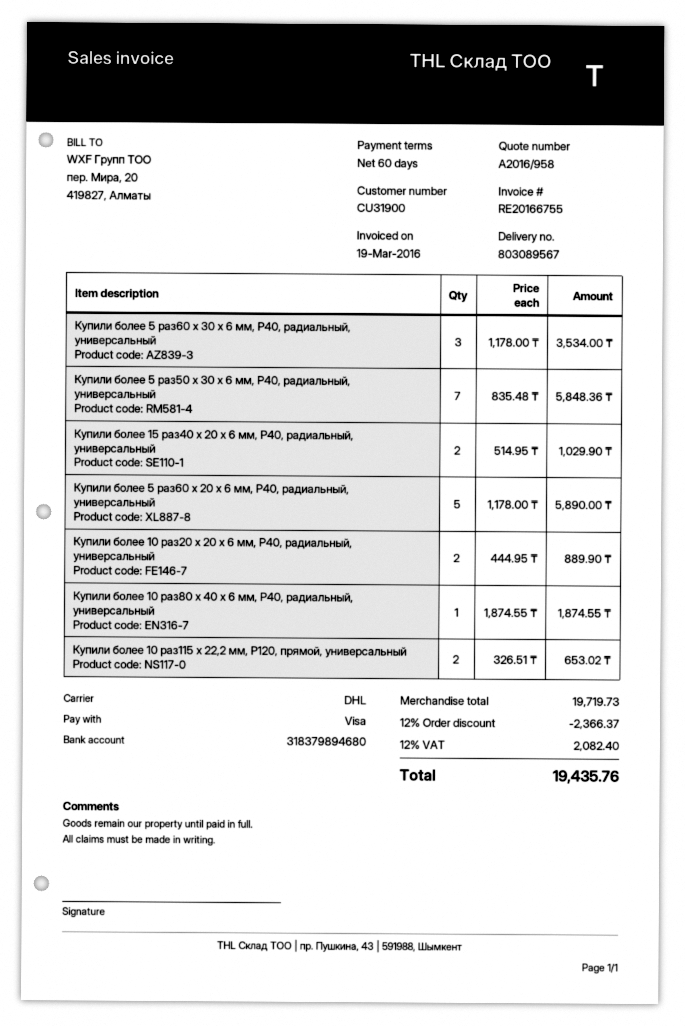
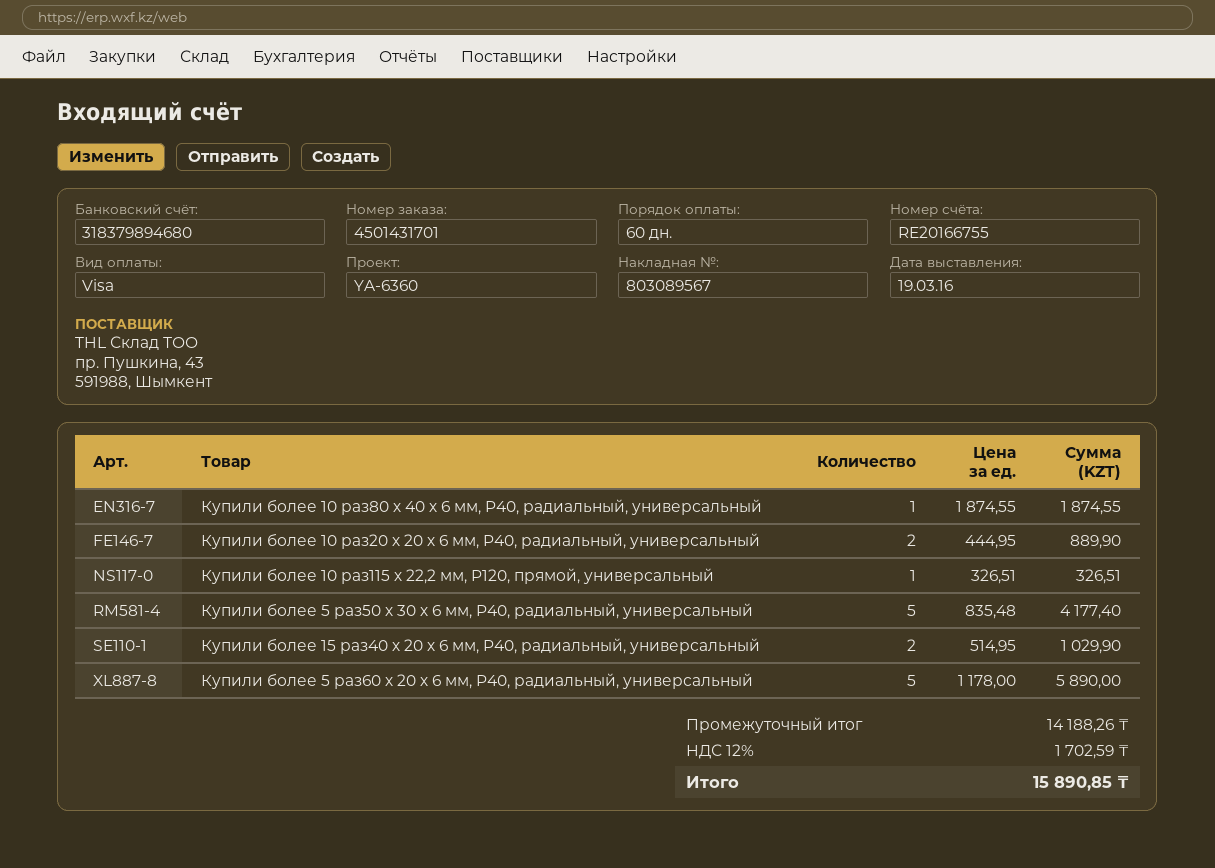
Купили более 5 раз60 х 30 х 6 мм, P40, радиальный, универсальный: 3 x 1178.00 = 3534.00 -> none
Купили более 5 раз50 х 30 х 6 мм, P40, радиальный, универсальный: 7 x 835.48 = 5848.36 -> 5 x 835.48 = 4177.40
Купили более 10 раз115 х 22,2 мм, P120, прямой, универсальный: 2 x 326.51 = 653.02 -> 1 x 326.51 = 326.51
subtotal: 19719.73 -> 14188.26
discount: 12% = 2366.37 -> none
tax: 12% = 2082.40 -> 12% = 1702.59
total: 19435.76 -> 15890.85

